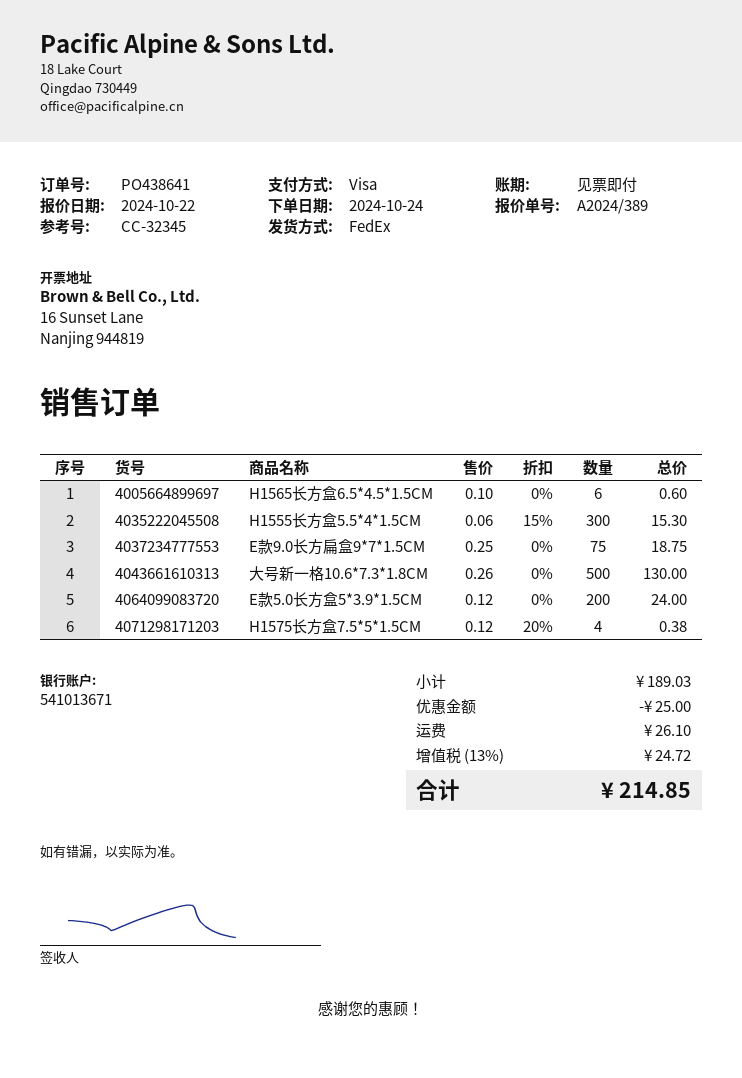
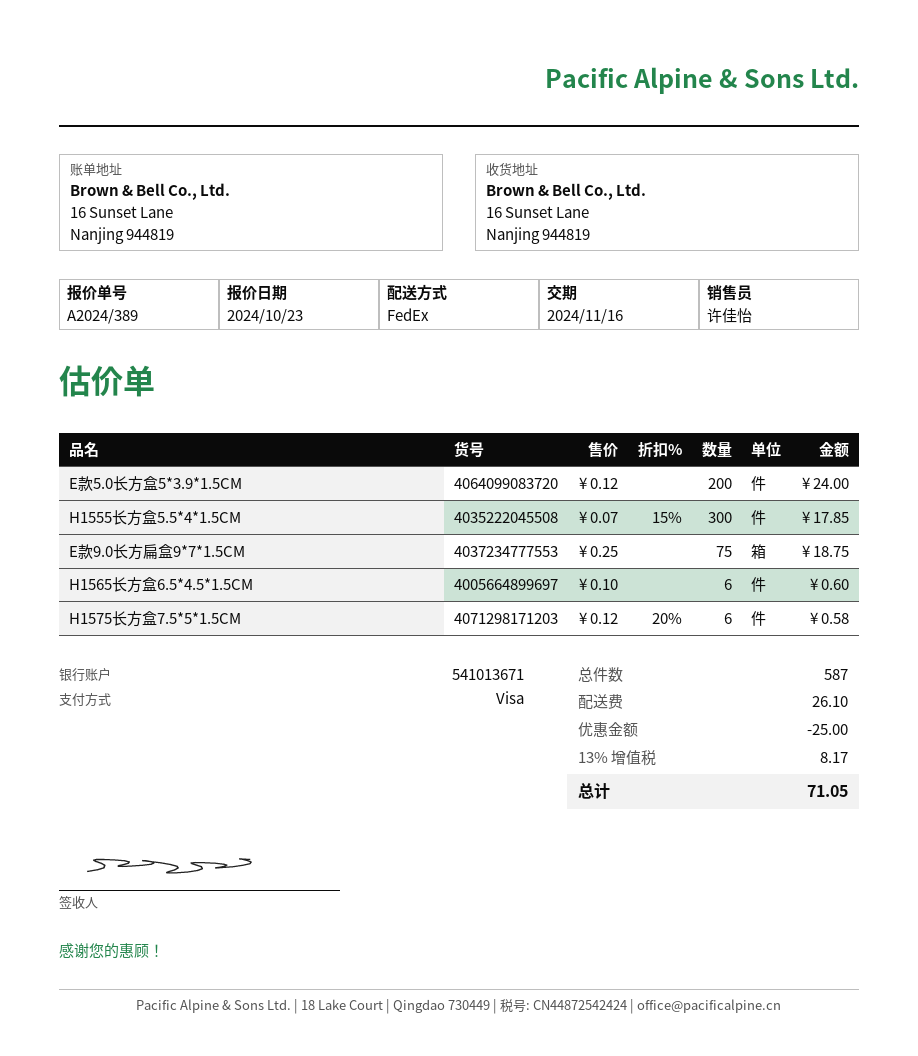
quote date: 2024-10-22 -> 2024-10-23
H1555长方盒5.5*4*1.5CM: 300 x 0.06 - 15% = 15.30 -> 300 x 0.07 - 15% = 17.85
大号新一格10.6*7.3*1.8CM: 500 x 0.26 = 130.00 -> none
H1575长方盒7.5*5*1.5CM: 4 x 0.12 - 20% = 0.38 -> 6 x 0.12 - 20% = 0.58
tax: 13% = 24.72 -> 13% = 8.17
total: 214.85 -> 71.05

